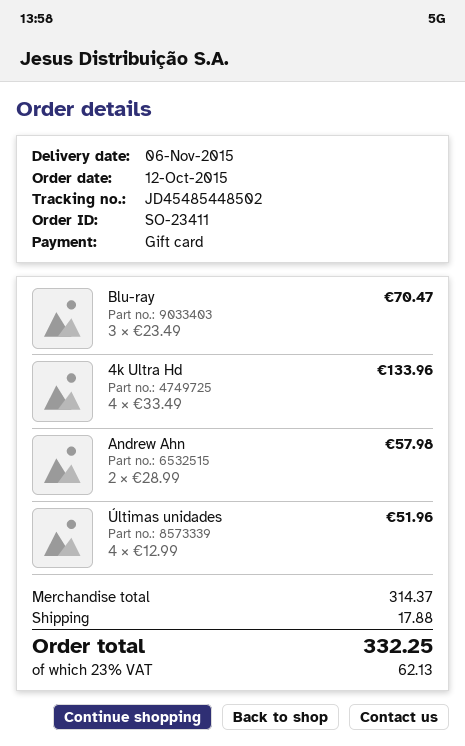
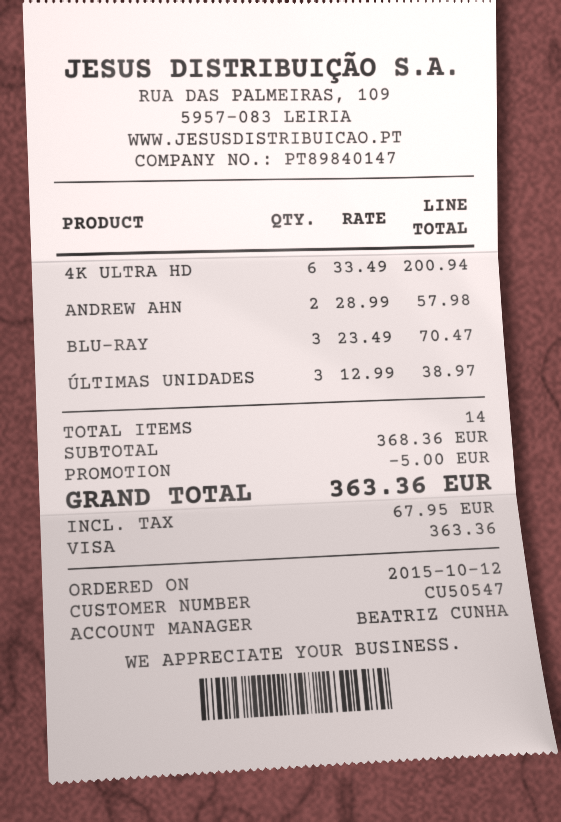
payment method: gift card -> Visa
4k Ultra Hd: 4 x 33.49 = 133.96 -> 6 x 33.49 = 200.94
Últimas unidades: 4 x 12.99 = 51.96 -> 3 x 12.99 = 38.97
subtotal: 314.37 -> 368.36
discount: none -> 5.00
shipping: 17.88 -> none
tax: 62.13 -> 67.95
total: 332.25 -> 363.36

